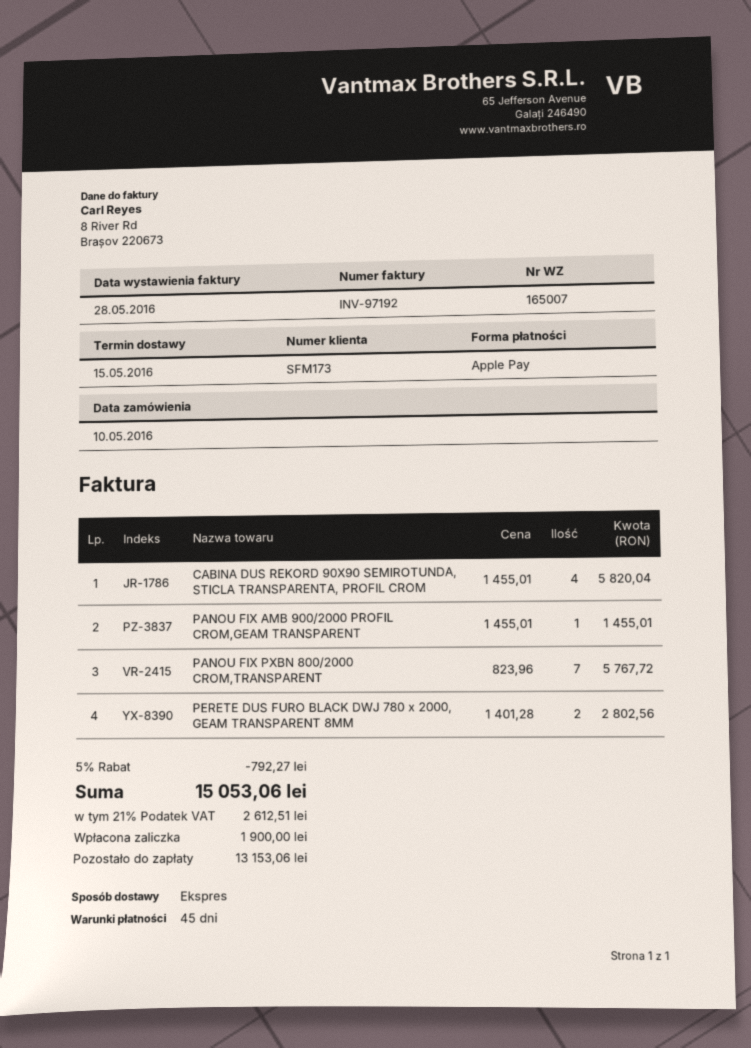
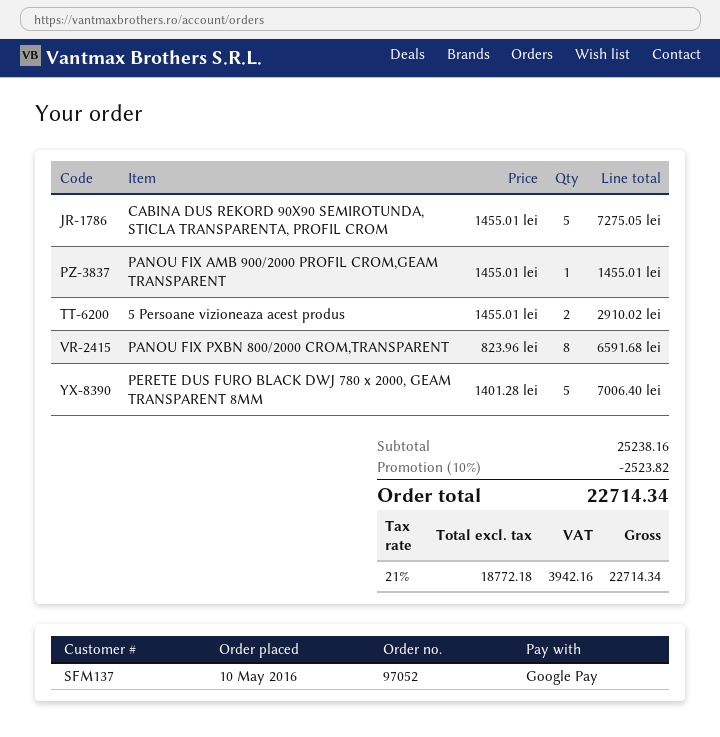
customer number: SFM173 -> SFM137
payment method: Apple Pay -> Google Pay
CABINA DUS REKORD 90X90 SEMIROTUNDA, STICLA TRANSPARENTA, PROFIL CROM: 4 x 1455.01 = 5820.04 -> 5 x 1455.01 = 7275.05
PANOU FIX PXBN 800/2000 CROM,TRANSPARENT: 7 x 823.96 = 5767.72 -> 8 x 823.96 = 6591.68
PERETE DUS FURO BLACK DWJ 780 x 2000, GEAM TRANSPARENT 8MM: 2 x 1401.28 = 2802.56 -> 5 x 1401.28 = 7006.40
5 Persoane vizioneaza acest produs: none -> 2 x 1455.01 = 2910.02
discount: 5% = 792.27 -> 10% = 2523.82
tax: 21% = 2612.51 -> 21% = 3942.16
total: 15053.06 -> 22714.34

